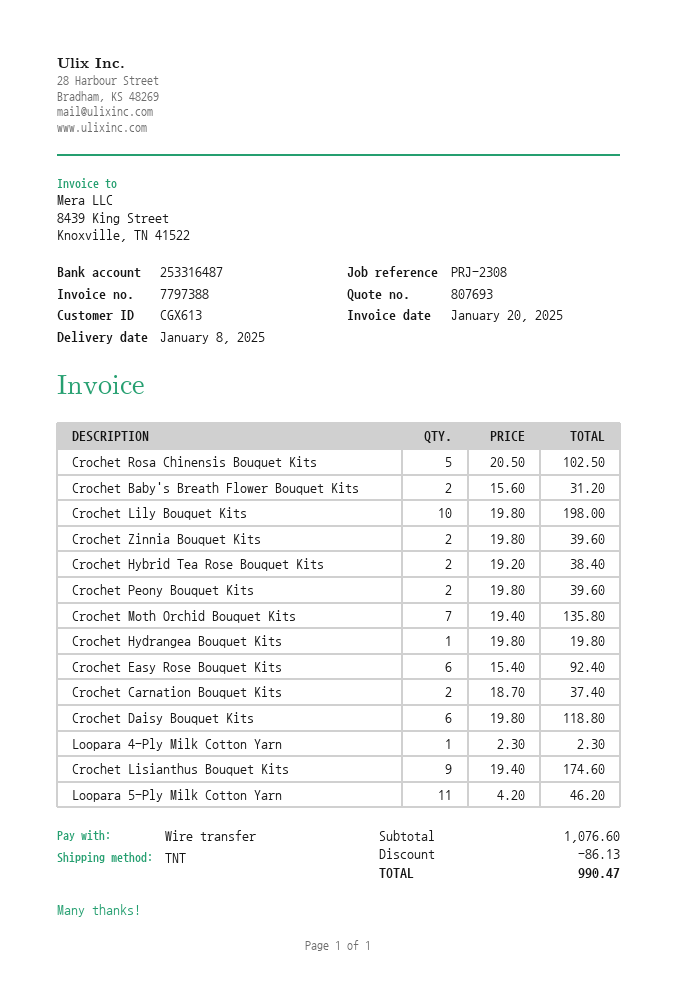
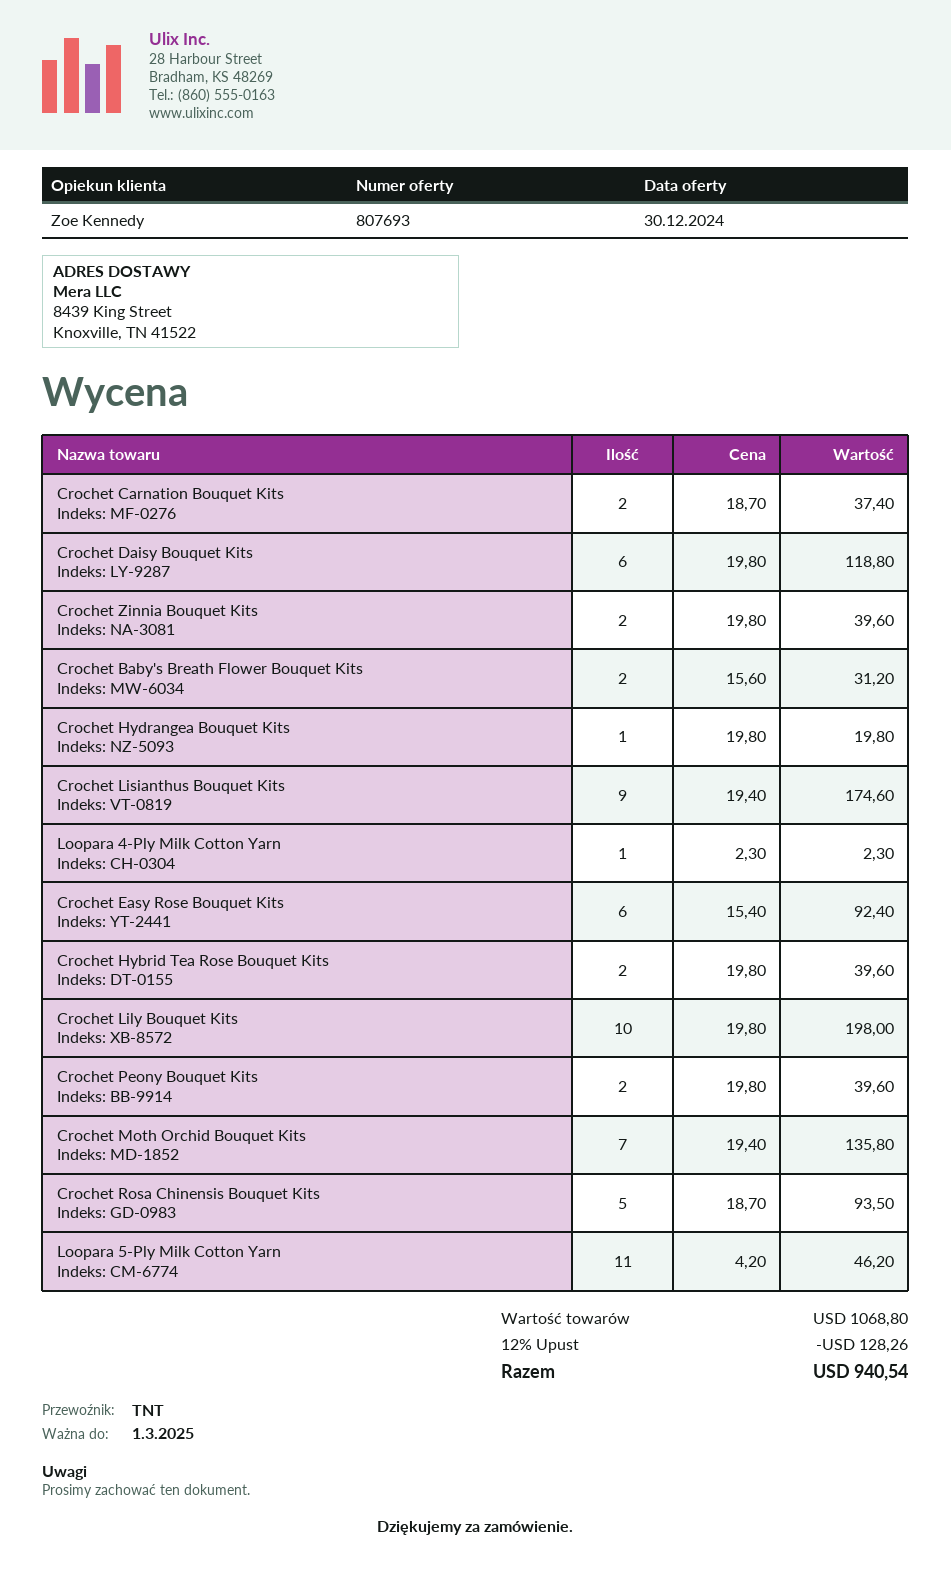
Crochet Rosa Chinensis Bouquet Kits: 5 x 20.50 = 102.50 -> 5 x 18.70 = 93.50
Crochet Hybrid Tea Rose Bouquet Kits: 2 x 19.20 = 38.40 -> 2 x 19.80 = 39.60
subtotal: 1076.60 -> 1068.80
discount: 86.13 -> 128.26
total: 990.47 -> 940.54

